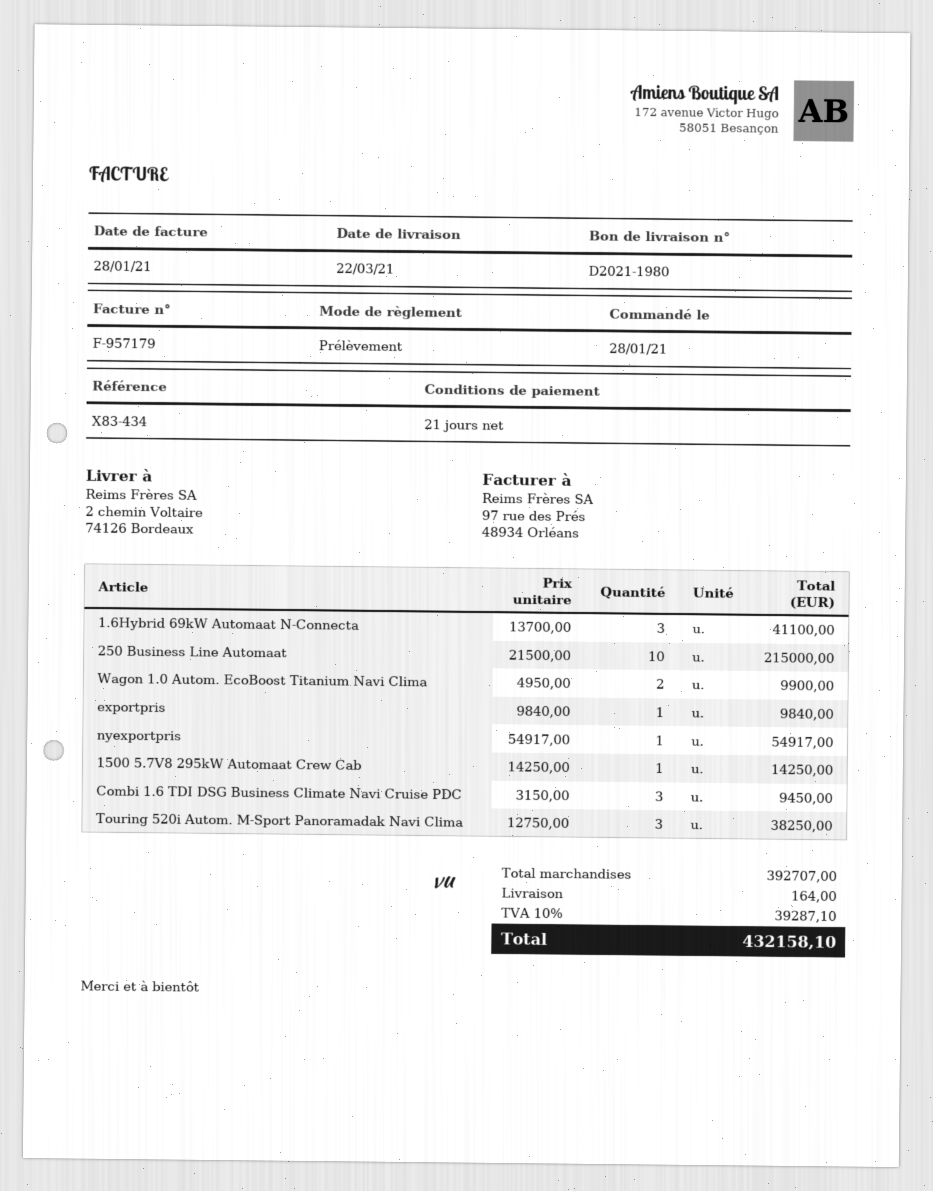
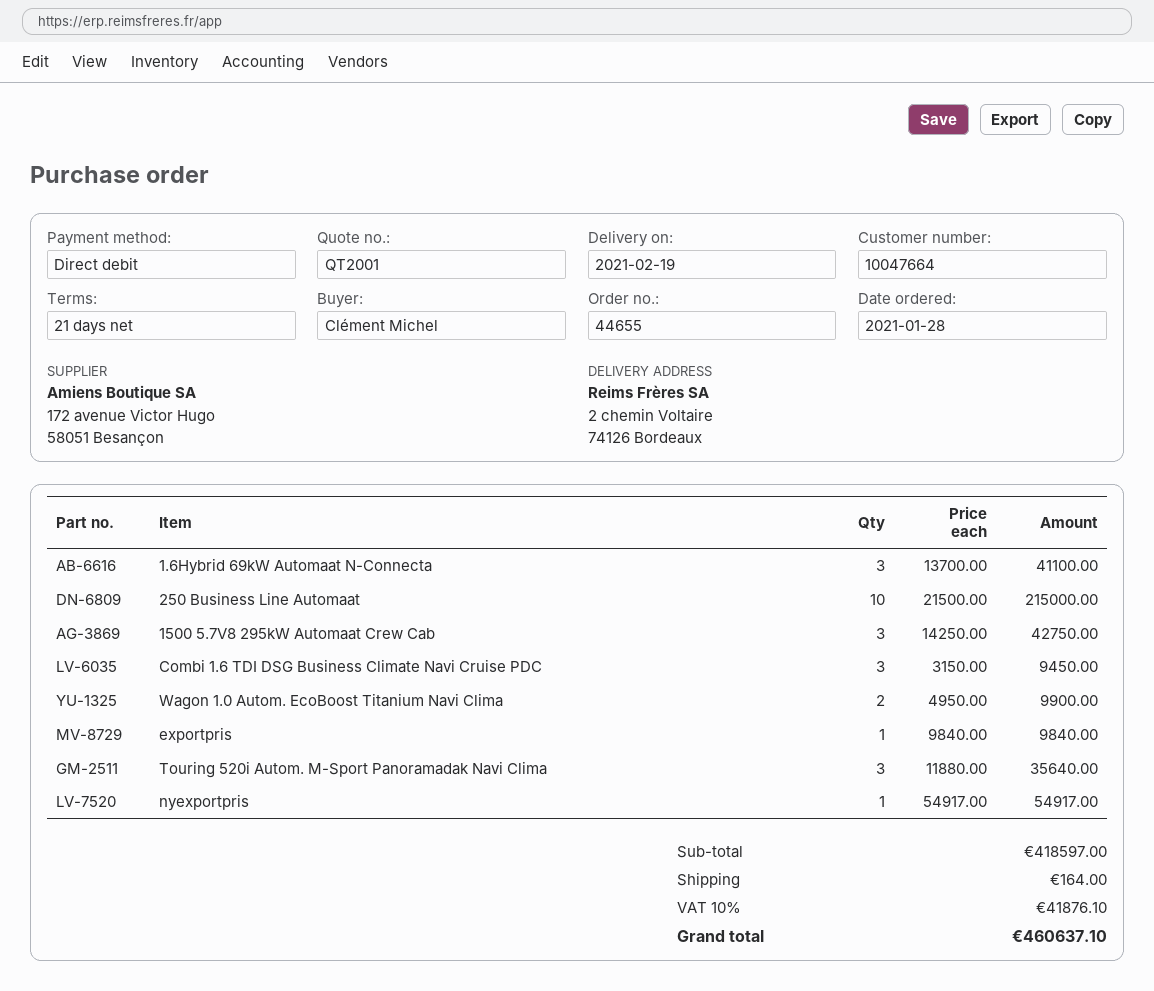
delivery date: 2021-03-22 -> 2021-02-19
1500 5.7V8 295kW Automaat Crew Cab: 1 x 14250.00 = 14250.00 -> 3 x 14250.00 = 42750.00
Touring 520i Autom. M-Sport Panoramadak Navi Clima: 3 x 12750.00 = 38250.00 -> 3 x 11880.00 = 35640.00
subtotal: 392707.00 -> 418597.00
tax: 10% = 39287.10 -> 10% = 41876.10
total: 432158.10 -> 460637.10

